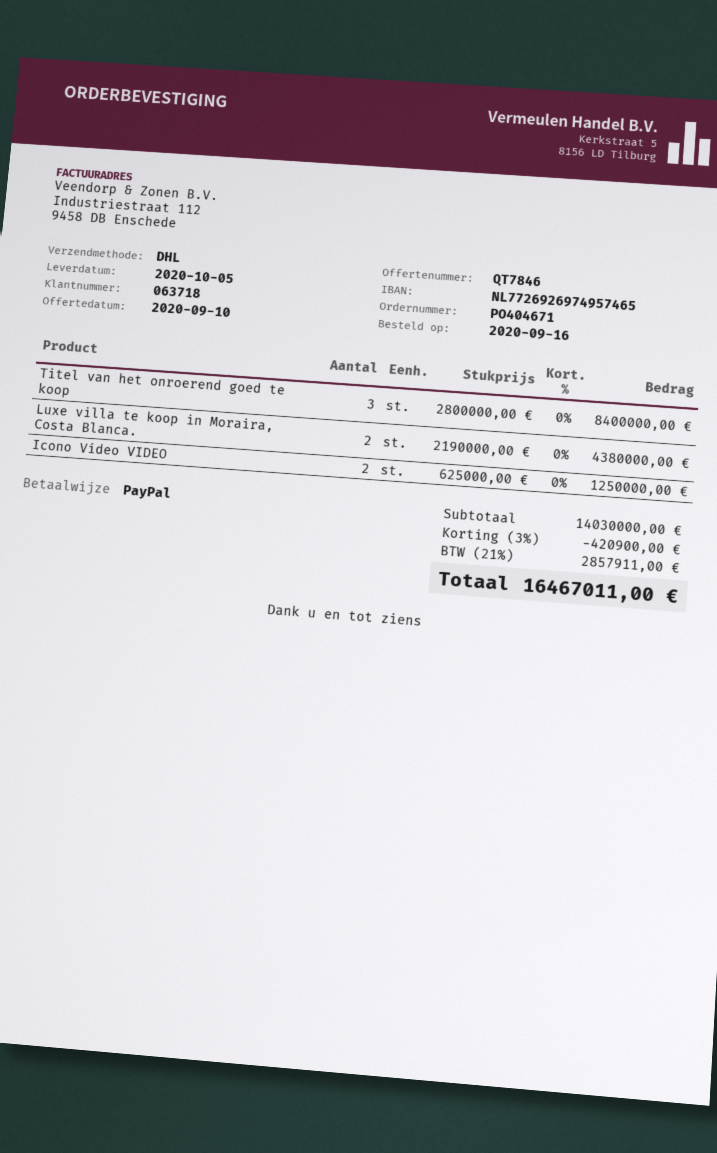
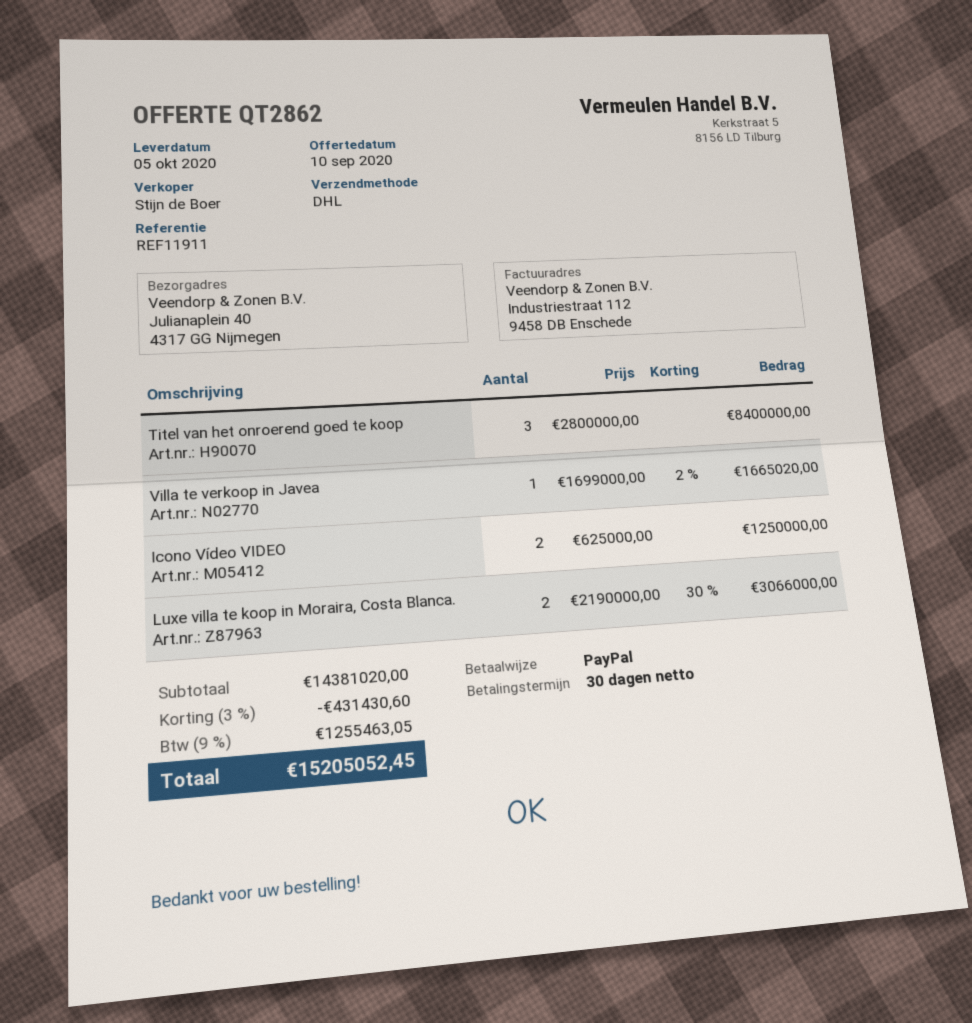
quote number: QT7846 -> QT2862
Luxe villa te koop in Moraira, Costa Blanca.: 2 x 2190000.00 = 4380000.00 -> 2 x 2190000.00 - 30% = 3066000.00
Villa te verkoop in Javea: none -> 1 x 1699000.00 - 2% = 1665020.00
subtotal: 14030000.00 -> 14381020.00
discount: 3% = 420900.00 -> 3% = 431430.60
tax: 21% = 2857911.00 -> 9% = 1255463.05
total: 16467011.00 -> 15205052.45

